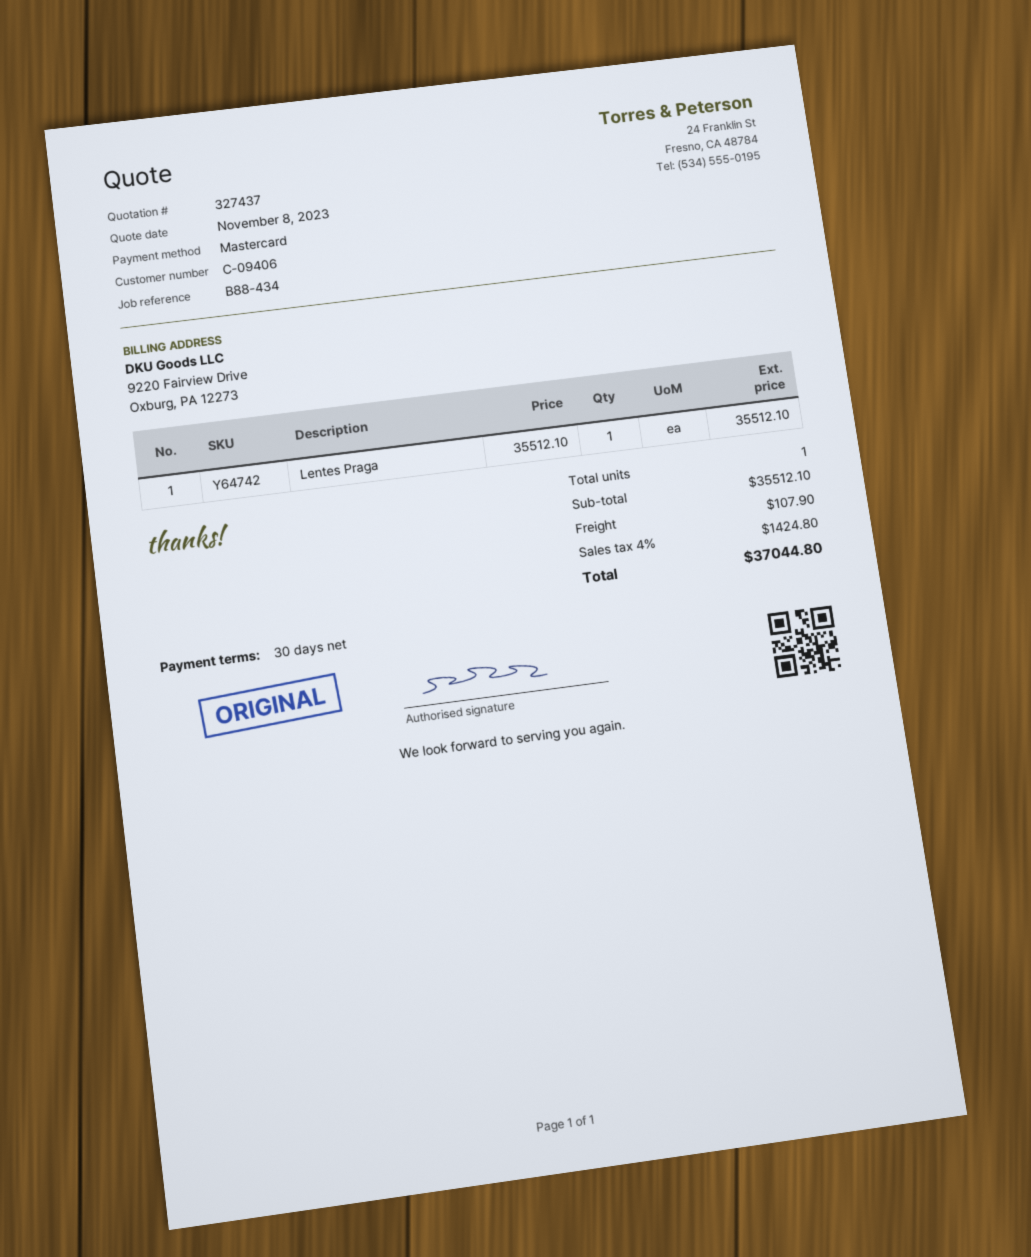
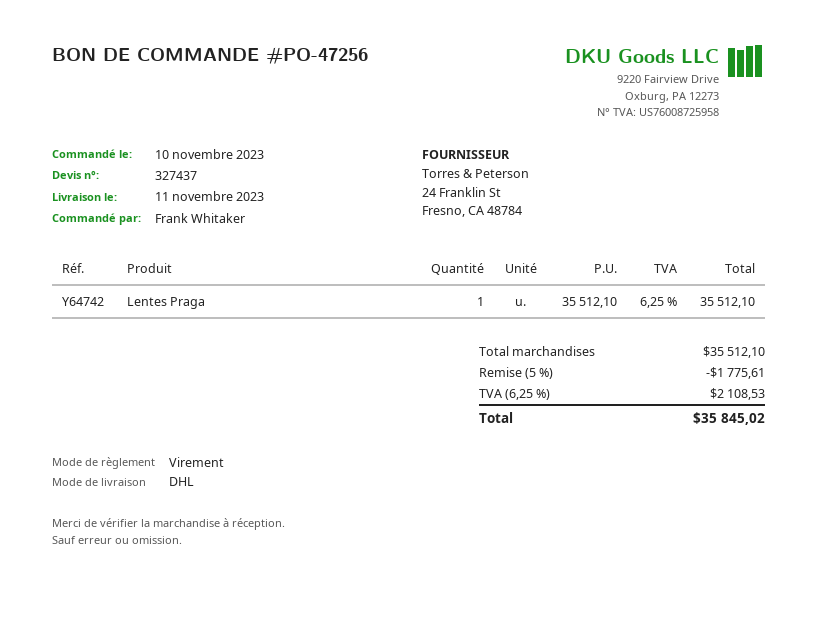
payment method: Mastercard -> bank transfer
discount: none -> 5% = 1775.61
shipping: 107.90 -> none
tax: 4% = 1424.80 -> 6.25% = 2108.53
total: 37044.80 -> 35845.02

